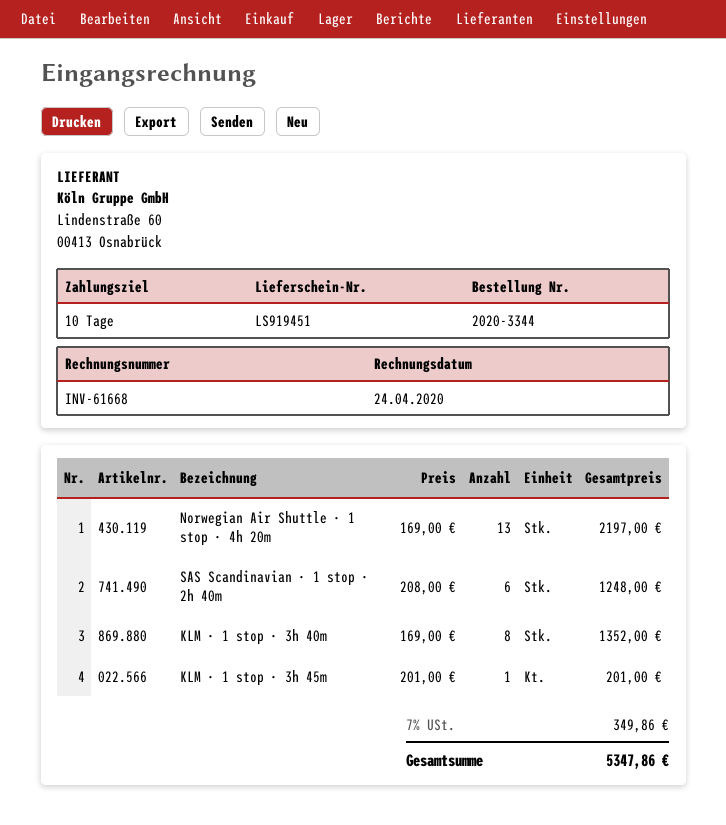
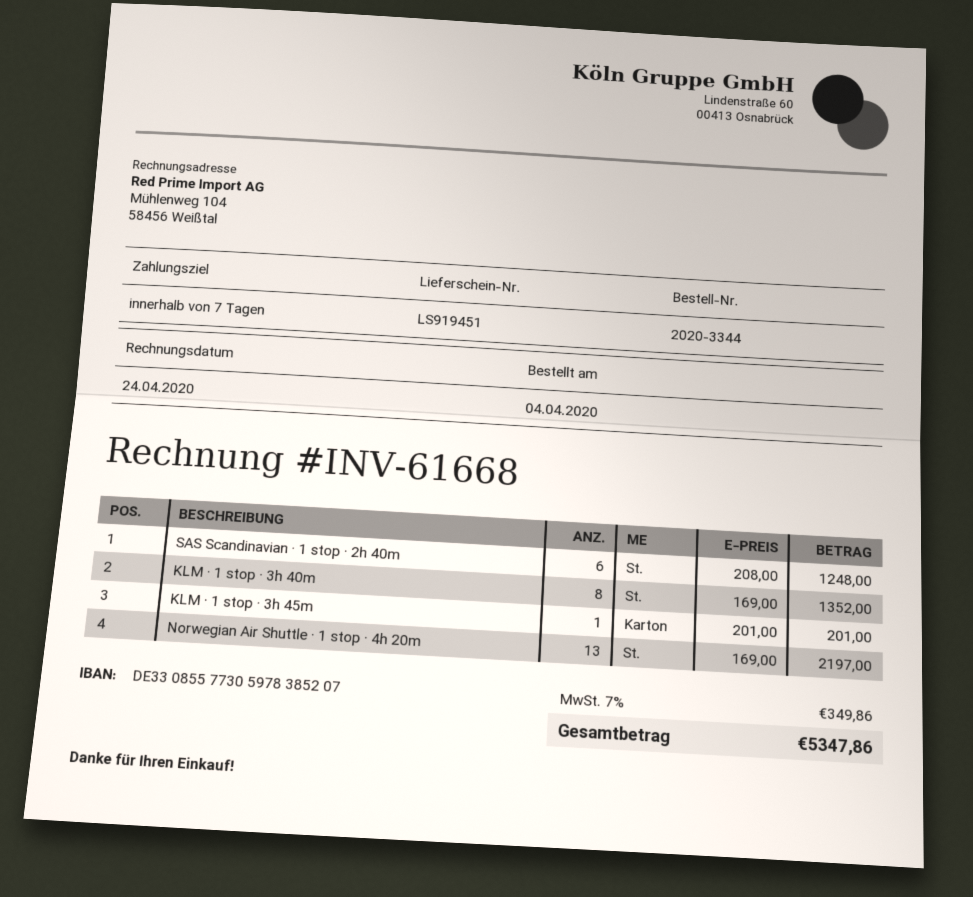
payment terms: 10 days -> 7 days

